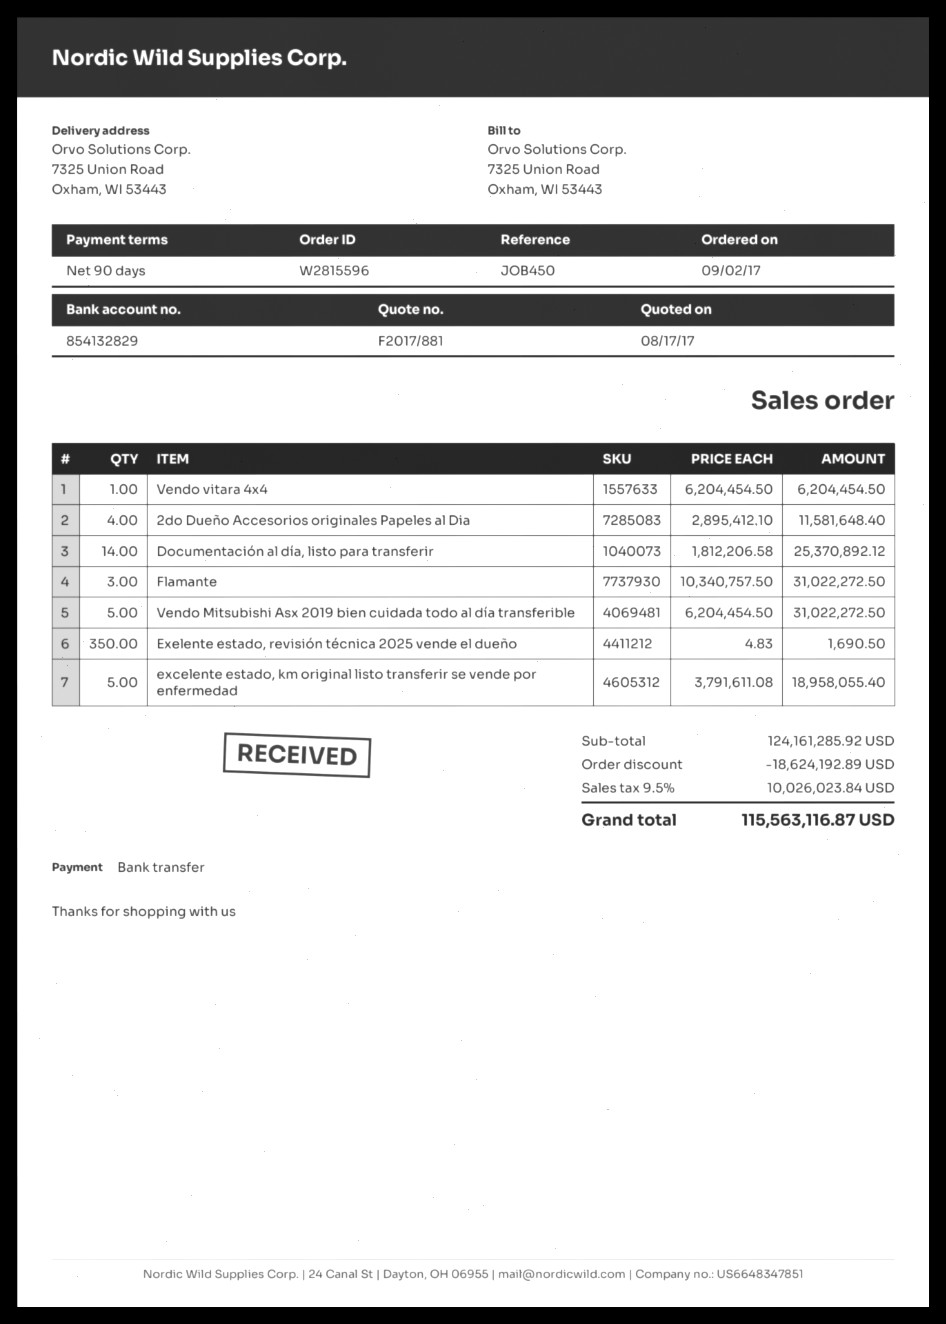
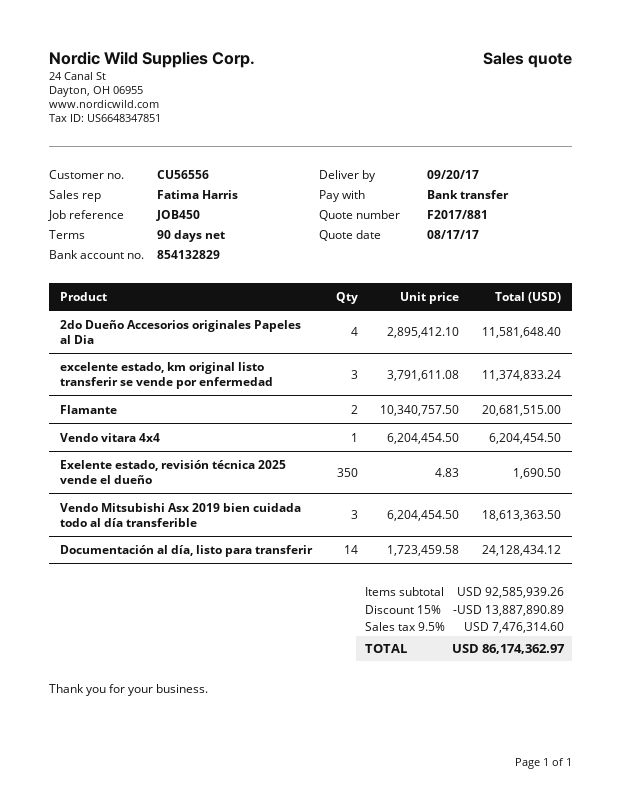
Documentación al día, listo para transferir: 14 x 1812206.58 = 25370892.12 -> 14 x 1723459.58 = 24128434.12
Flamante: 3 x 10340757.50 = 31022272.50 -> 2 x 10340757.50 = 20681515.00
Vendo Mitsubishi Asx 2019 bien cuidada todo al día transferible: 5 x 6204454.50 = 31022272.50 -> 3 x 6204454.50 = 18613363.50
excelente estado, km original listo transferir se vende por enfermedad: 5 x 3791611.08 = 18958055.40 -> 3 x 3791611.08 = 11374833.24
subtotal: 124161285.92 -> 92585939.26
discount: 18624192.89 -> 13887890.89
tax: 9.5% = 10026023.84 -> 9.5% = 7476314.60
total: 115563116.87 -> 86174362.97

